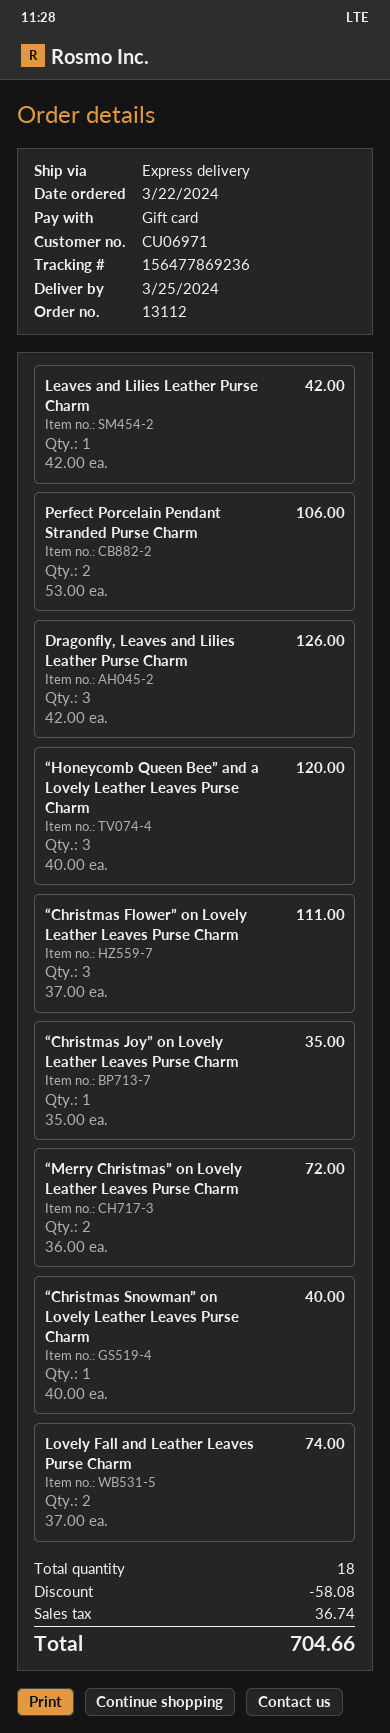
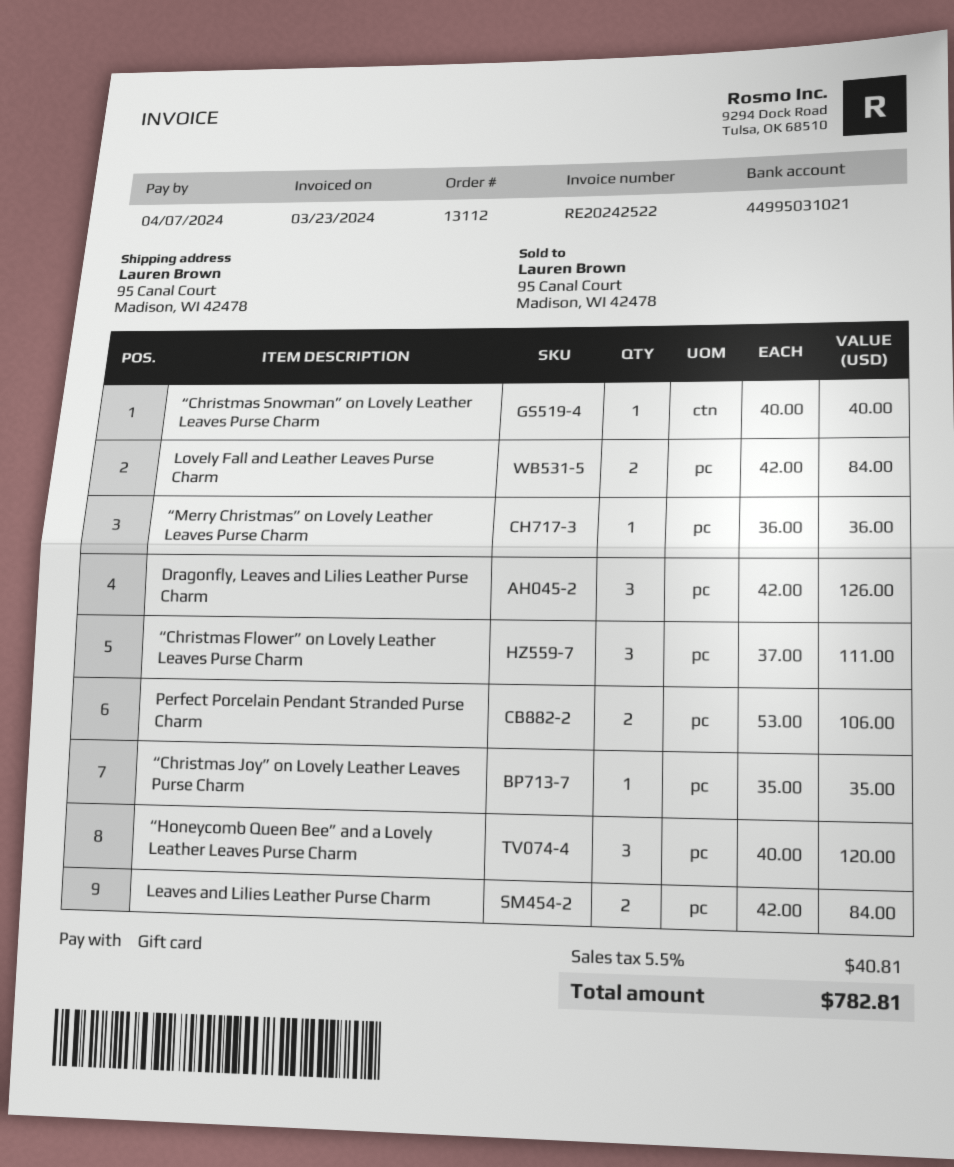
Leaves and Lilies Leather Purse Charm: 1 x 42.00 = 42.00 -> 2 x 42.00 = 84.00
“Merry Christmas” on Lovely Leather Leaves Purse Charm: 2 x 36.00 = 72.00 -> 1 x 36.00 = 36.00
Lovely Fall and Leather Leaves Purse Charm: 2 x 37.00 = 74.00 -> 2 x 42.00 = 84.00
discount: 58.08 -> none
tax: 36.74 -> 40.81
total: 704.66 -> 782.81

